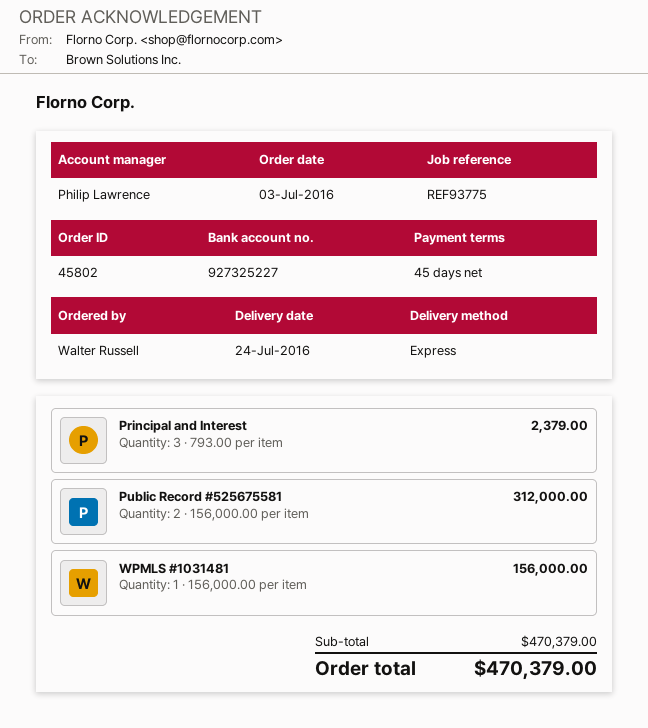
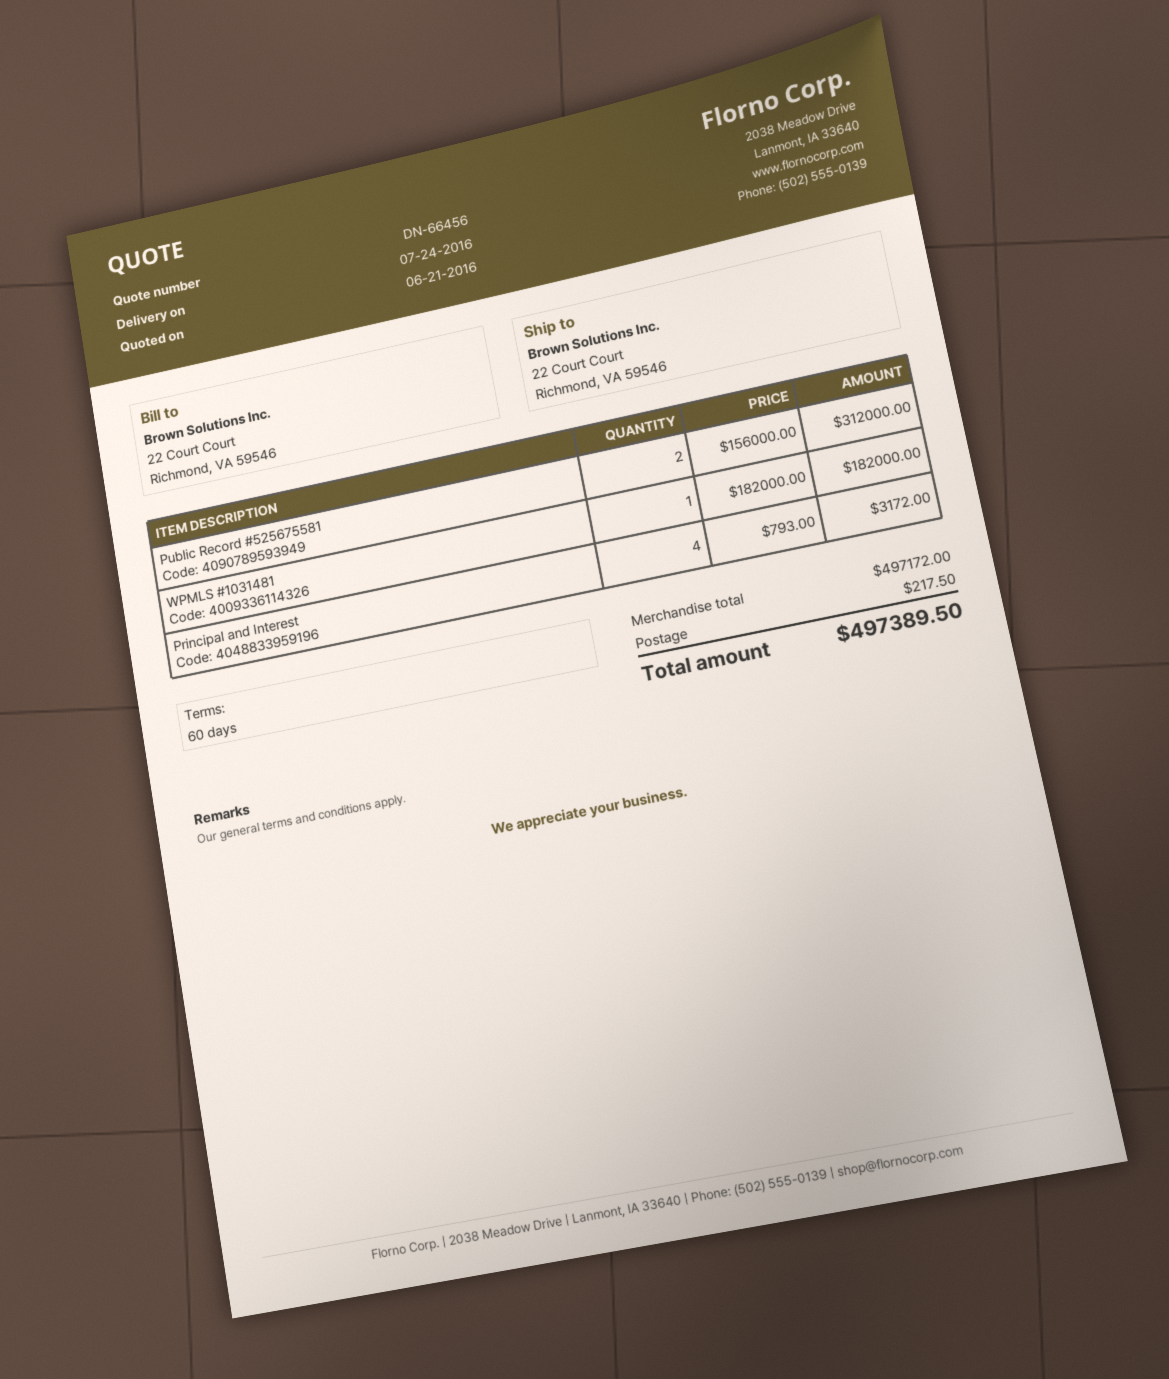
payment terms: 45 days -> 60 days
Principal and Interest: 3 x 793.00 = 2379.00 -> 4 x 793.00 = 3172.00
WPMLS #1031481: 1 x 156000.00 = 156000.00 -> 1 x 182000.00 = 182000.00
subtotal: 470379.00 -> 497172.00
shipping: none -> 217.50
total: 470379.00 -> 497389.50

